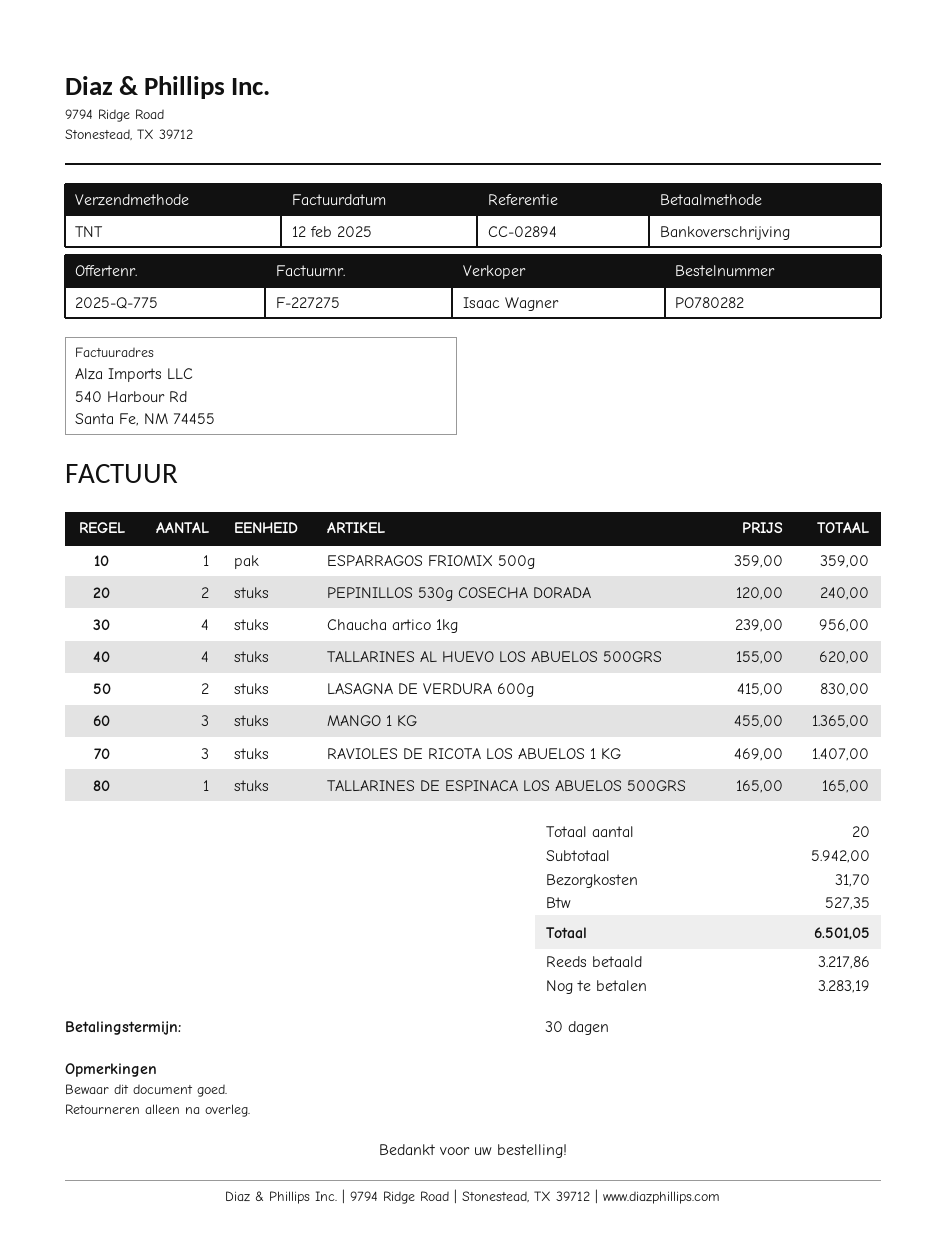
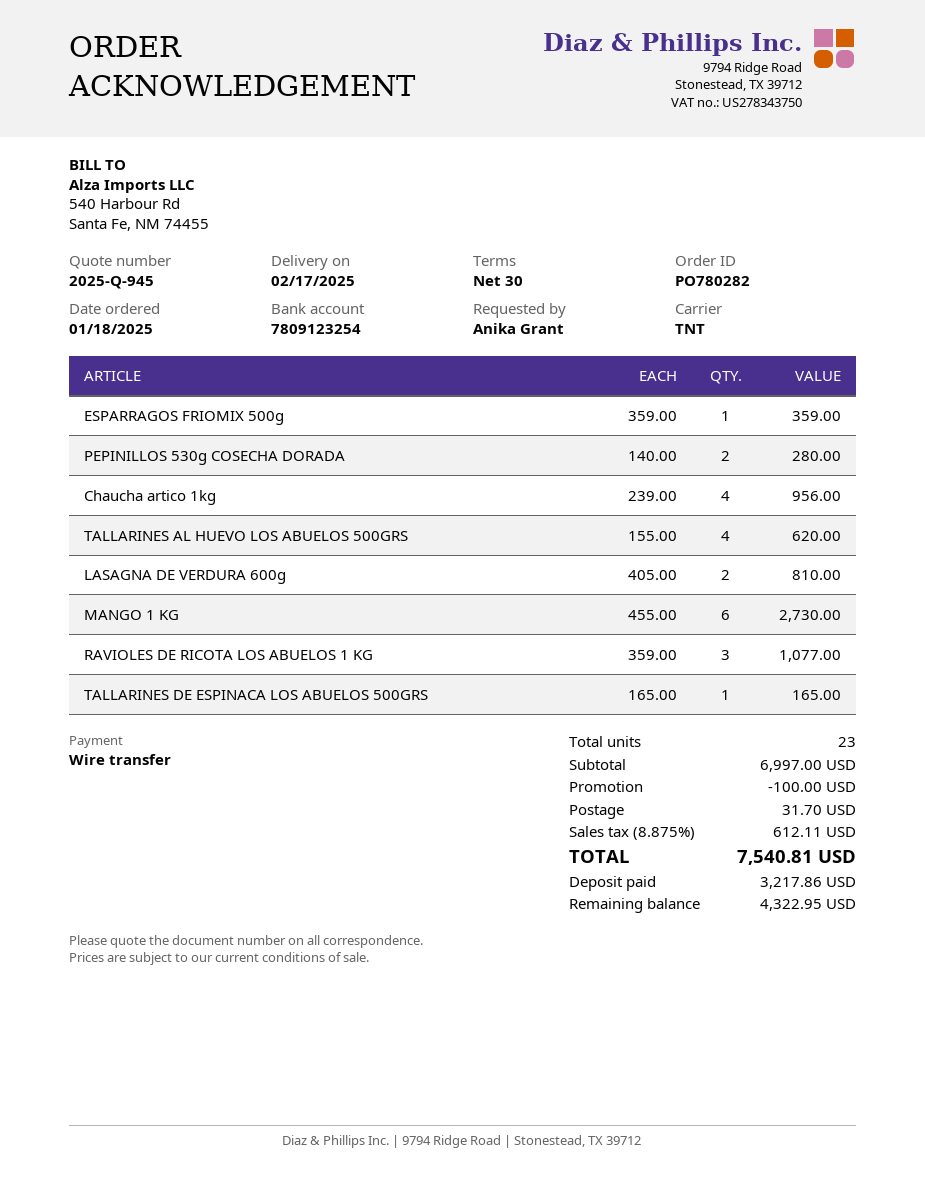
quote number: 2025-Q-775 -> 2025-Q-945
PEPINILLOS 530g COSECHA DORADA: 2 x 120.00 = 240.00 -> 2 x 140.00 = 280.00
LASAGNA DE VERDURA 600g: 2 x 415.00 = 830.00 -> 2 x 405.00 = 810.00
MANGO 1 KG: 3 x 455.00 = 1365.00 -> 6 x 455.00 = 2730.00
RAVIOLES DE RICOTA LOS ABUELOS 1 KG: 3 x 469.00 = 1407.00 -> 3 x 359.00 = 1077.00
total quantity: 20 -> 23
subtotal: 5942.00 -> 6997.00
discount: none -> 100.00
tax: 527.35 -> 612.11
total: 6501.05 -> 7540.81
balance: 3283.19 -> 4322.95

